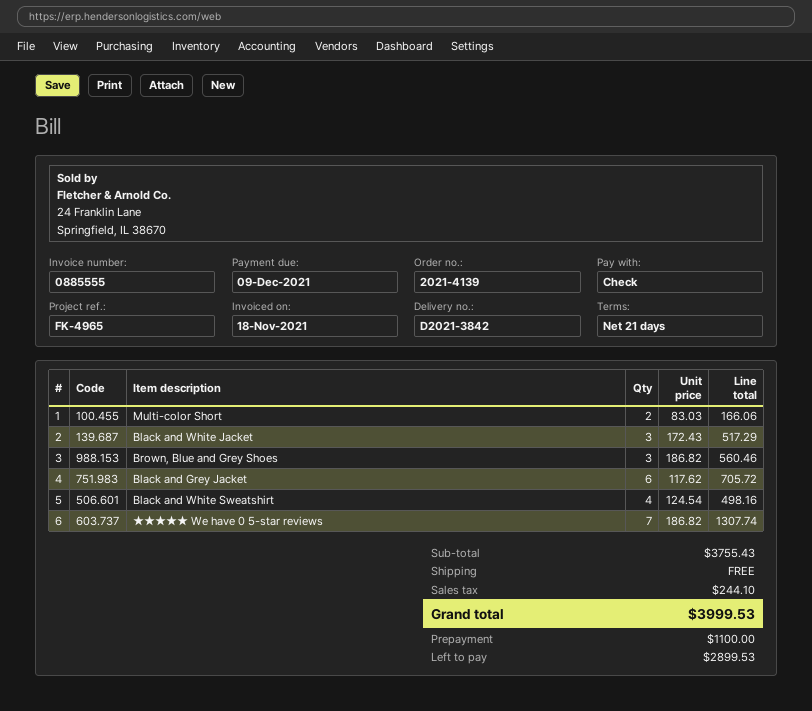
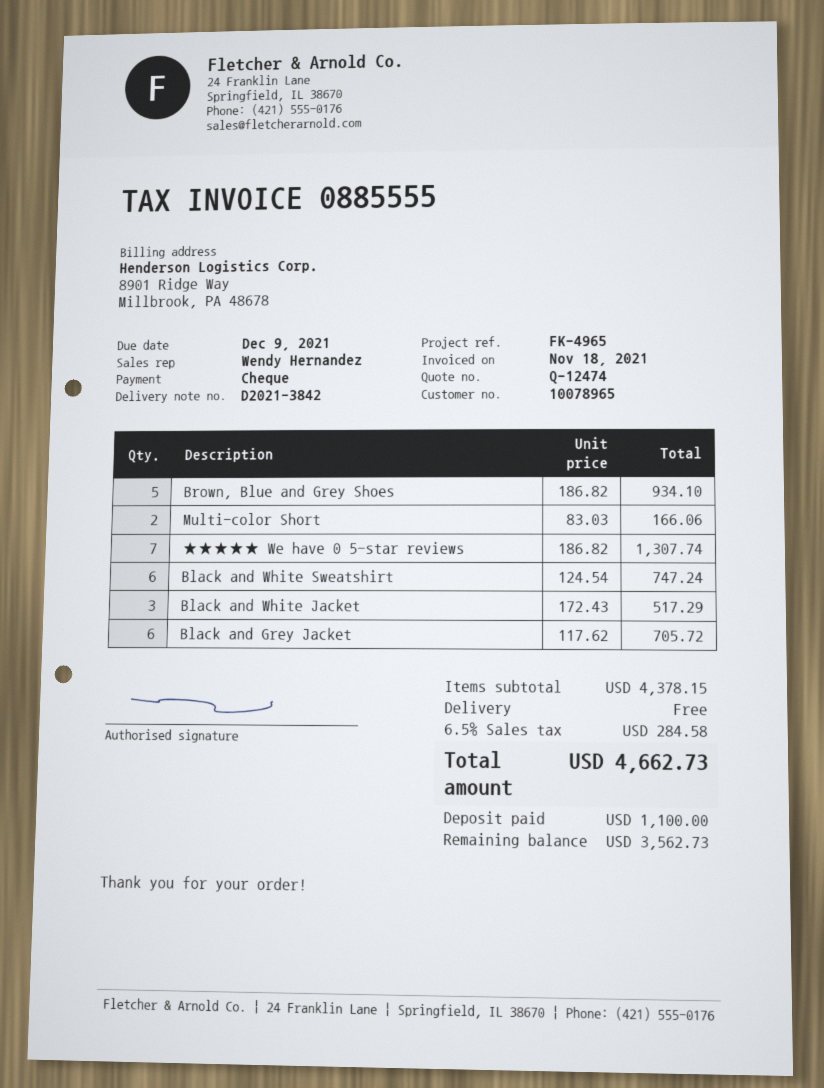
Brown, Blue and Grey Shoes: 3 x 186.82 = 560.46 -> 5 x 186.82 = 934.10
Black and White Sweatshirt: 4 x 124.54 = 498.16 -> 6 x 124.54 = 747.24
subtotal: 3755.43 -> 4378.15
tax: 244.10 -> 284.58
total: 3999.53 -> 4662.73
balance: 2899.53 -> 3562.73

